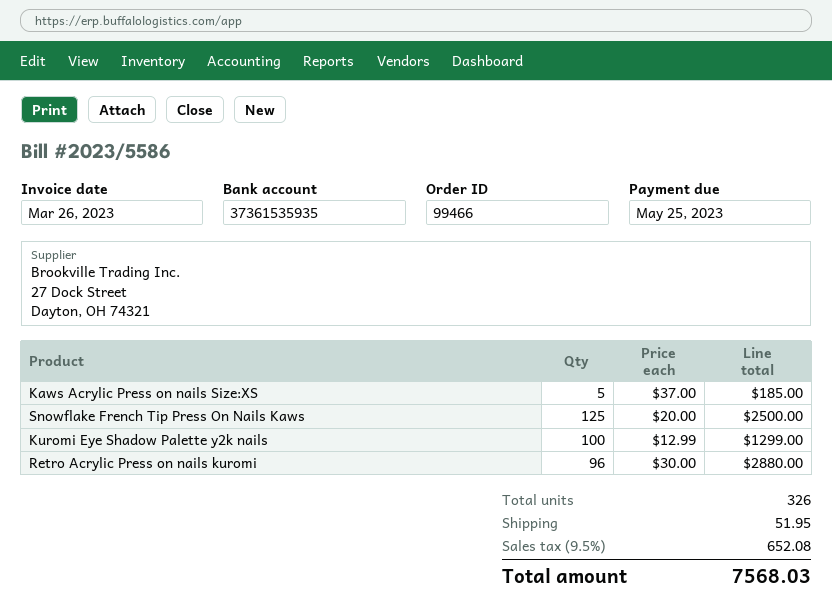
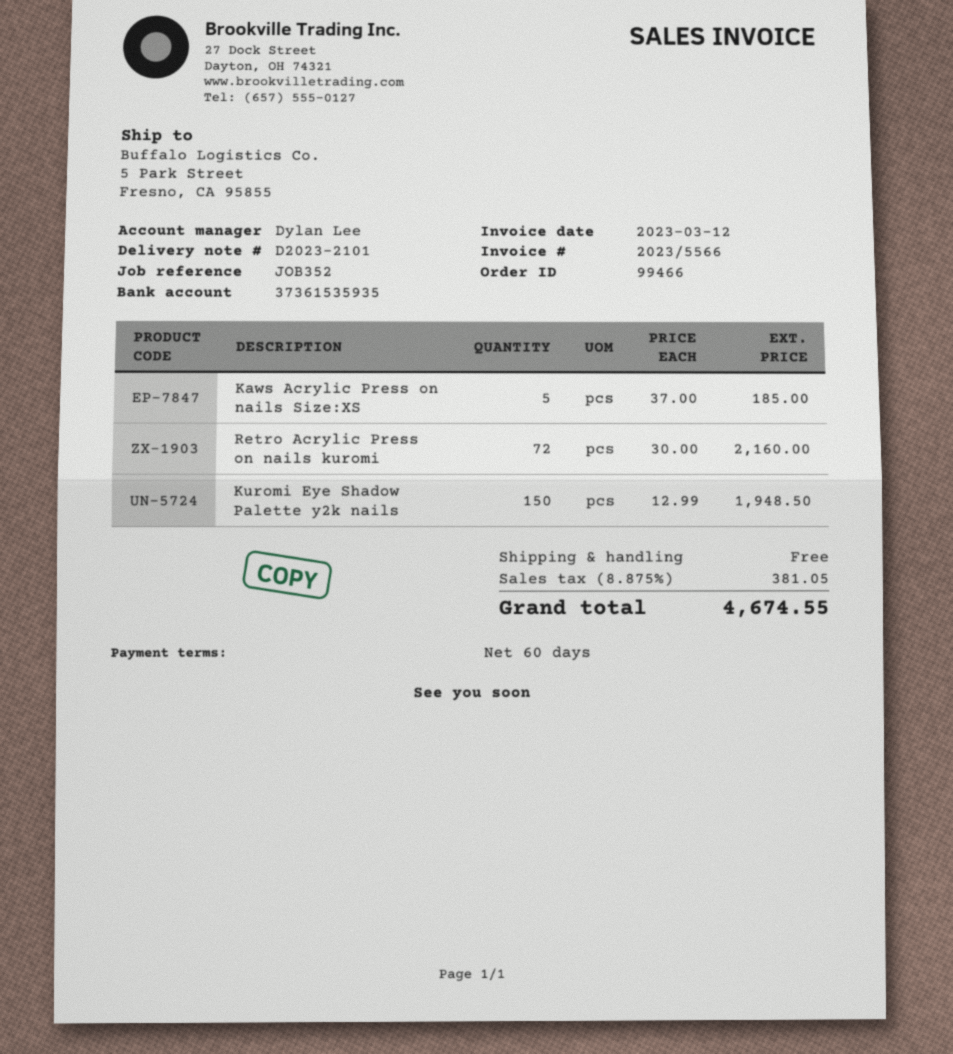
invoice number: 2023/5586 -> 2023/5566
invoice date: 2023-03-26 -> 2023-03-12
Snowflake French Tip Press On Nails Kaws: 125 x 20.00 = 2500.00 -> none
Kuromi Eye Shadow Palette y2k nails: 100 x 12.99 = 1299.00 -> 150 x 12.99 = 1948.50
Retro Acrylic Press on nails kuromi: 96 x 30.00 = 2880.00 -> 72 x 30.00 = 2160.00
shipping: 51.95 -> 0.00
tax: 9.5% = 652.08 -> 8.875% = 381.05
total: 7568.03 -> 4674.55

